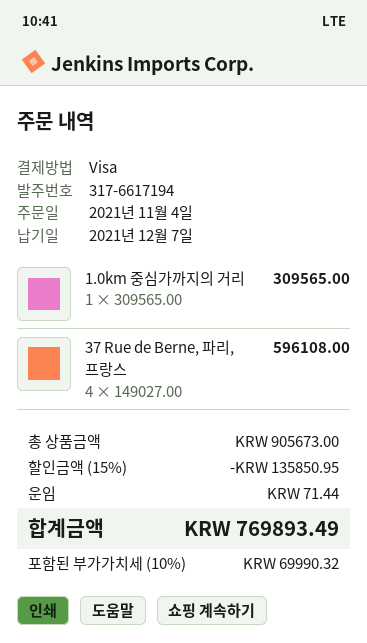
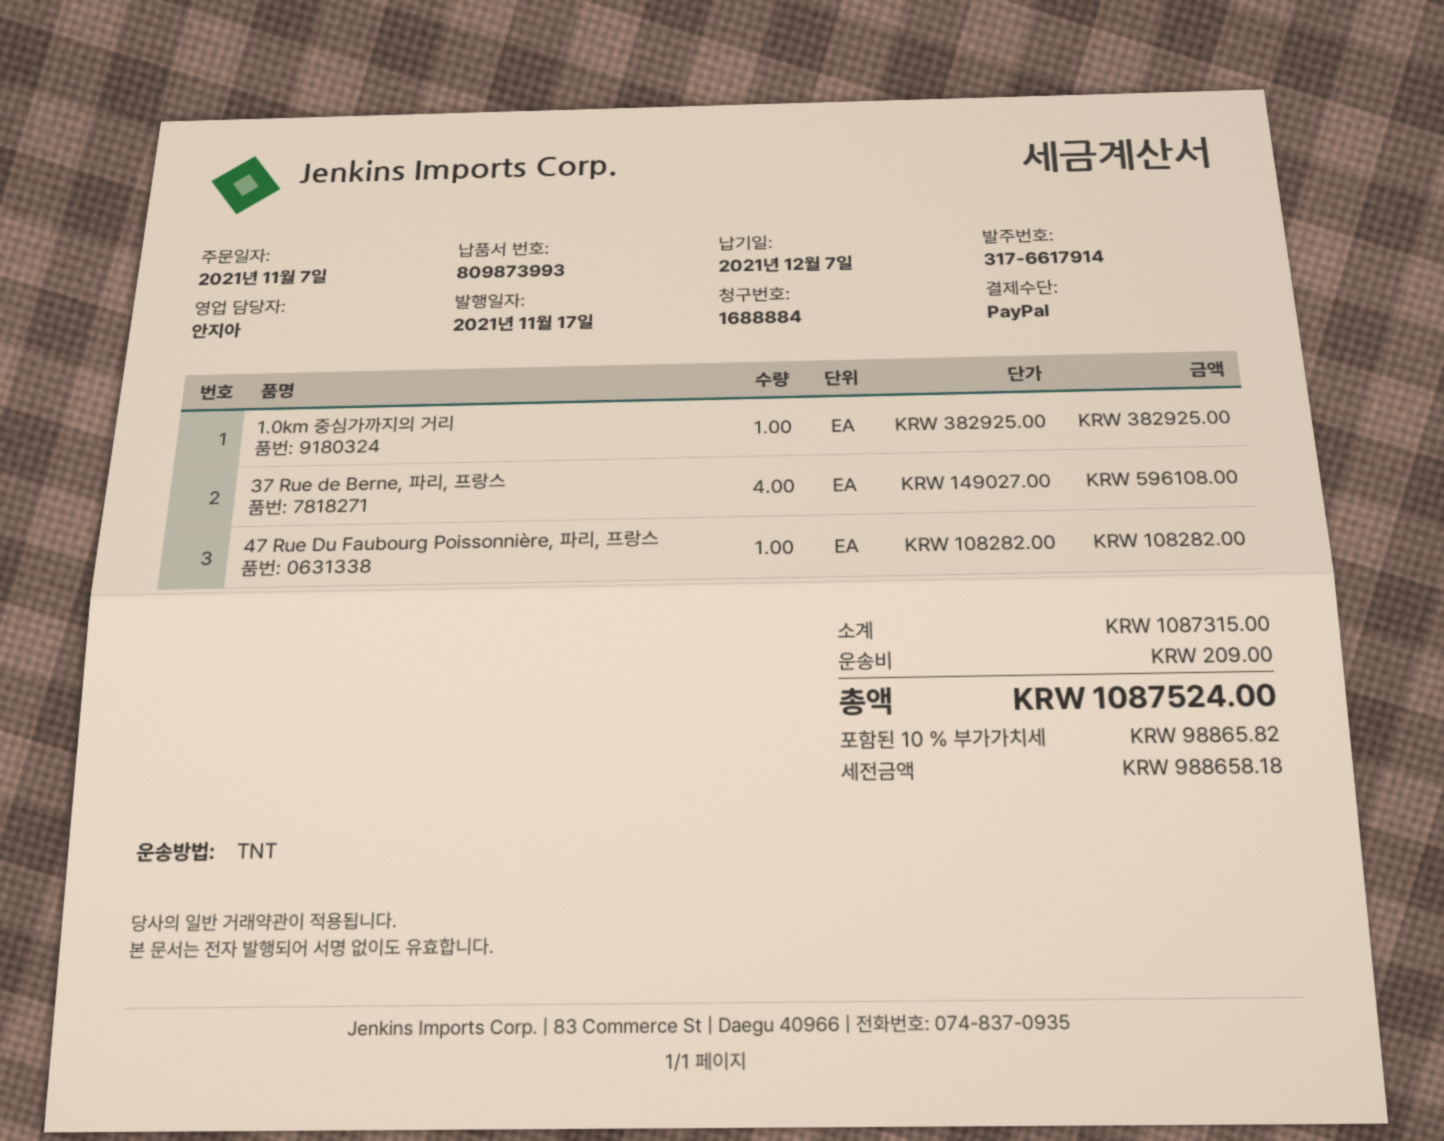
order number: 317-6617194 -> 317-6617914
order date: 2021-11-04 -> 2021-11-07
payment method: Visa -> PayPal
1.0km 중심가까지의 거리: 1 x 309565.00 = 309565.00 -> 1 x 382925.00 = 382925.00
47 Rue Du Faubourg Poissonnière, 파리, 프랑스: none -> 1 x 108282.00 = 108282.00
subtotal: 905673.00 -> 1087315.00
discount: 15% = 135850.95 -> none
shipping: 71.44 -> 209.00
tax: 10% = 69990.32 -> 10% = 98865.82
total: 769893.49 -> 1087524.00

